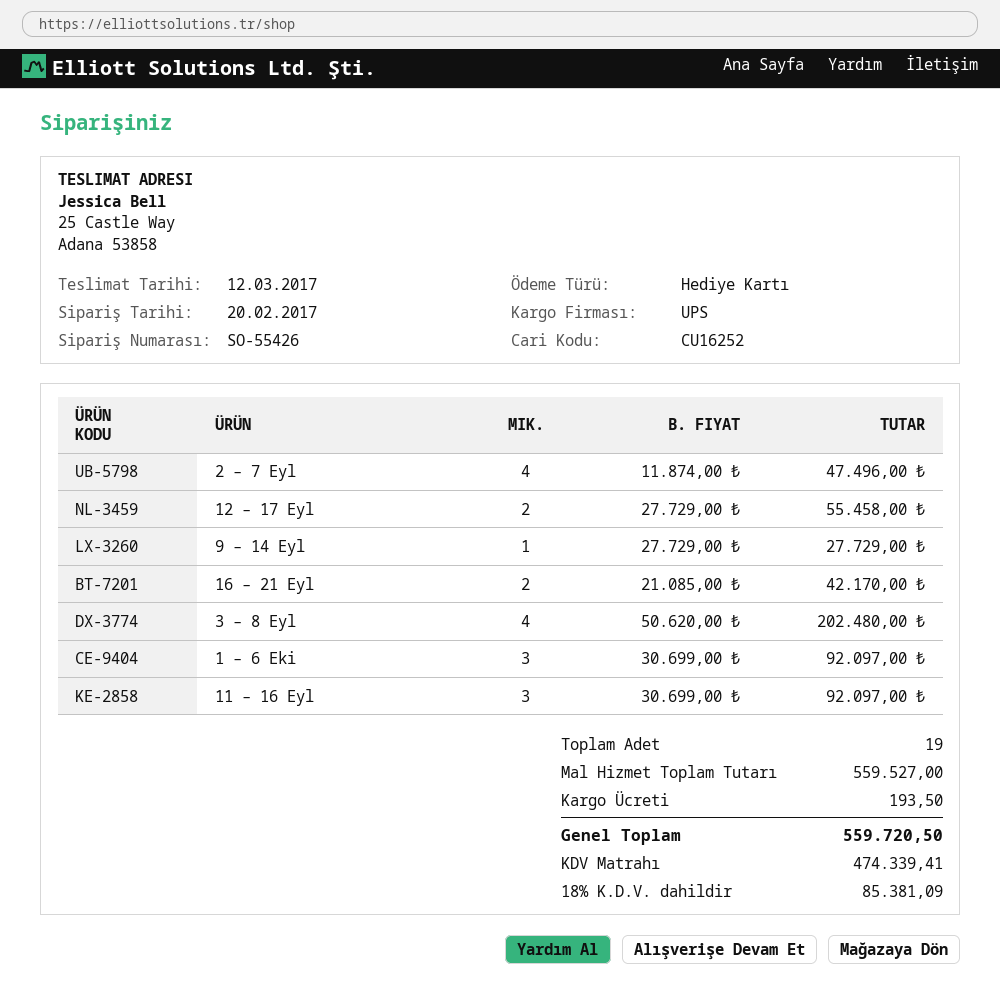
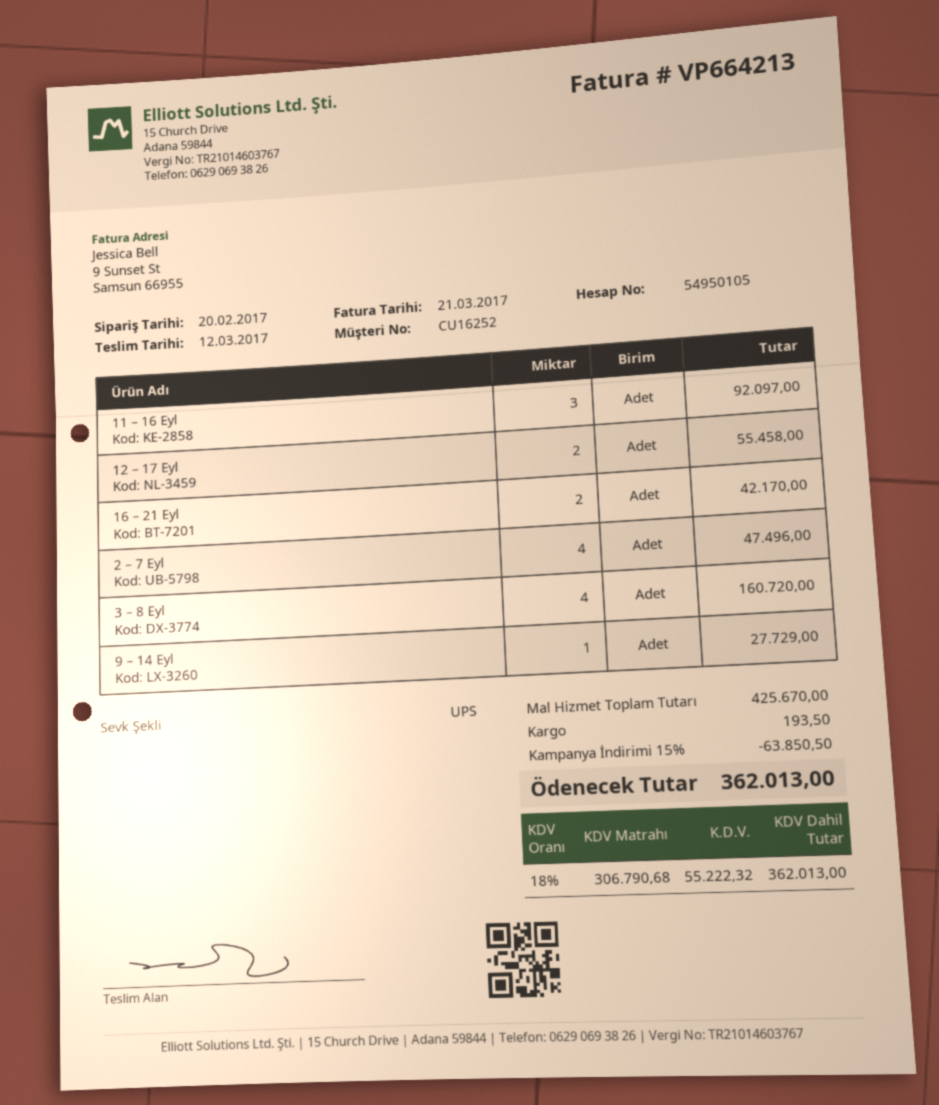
3 – 8 Eyl: 4 for 202480.00 -> 4 for 160720.00
1 – 6 Eki: 3 for 92097.00 -> none
subtotal: 559527.00 -> 425670.00
discount: none -> 15% = 63850.50
net: 474339.41 -> 306790.68
tax: 18% = 85381.09 -> 18% = 55222.32
total: 559720.50 -> 362013.00

